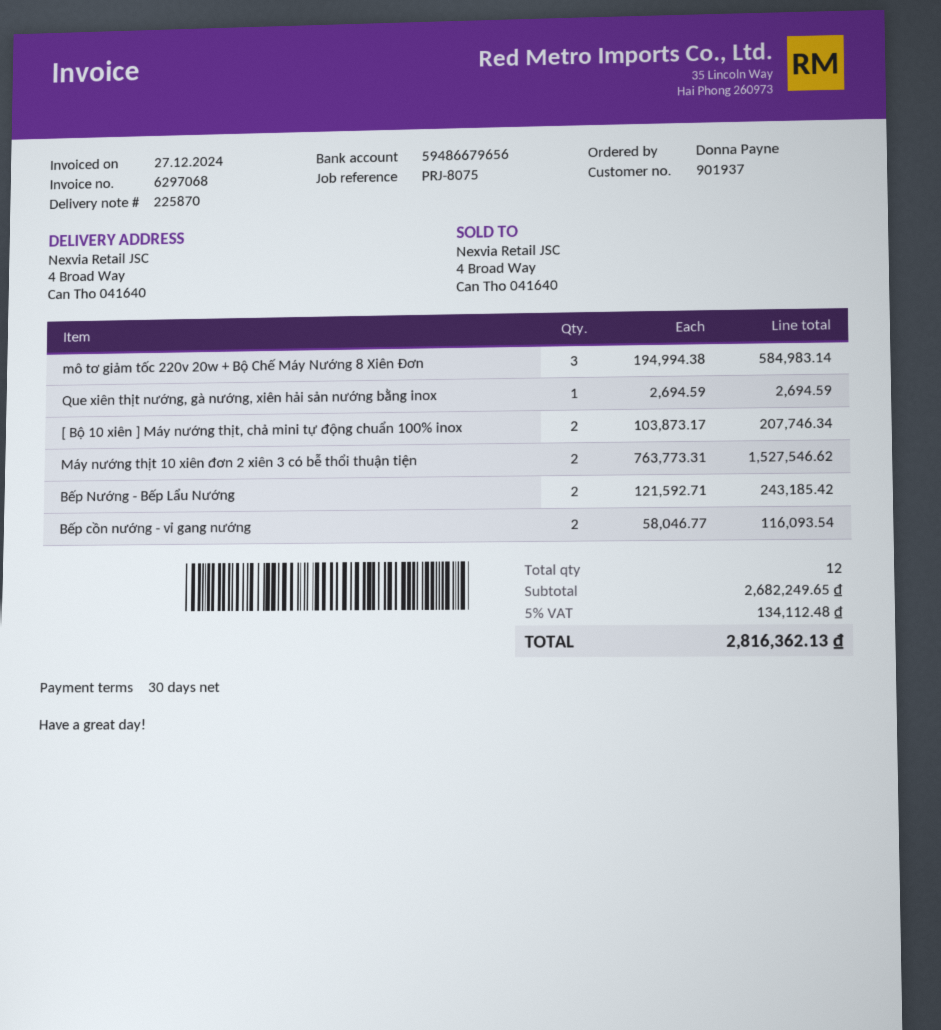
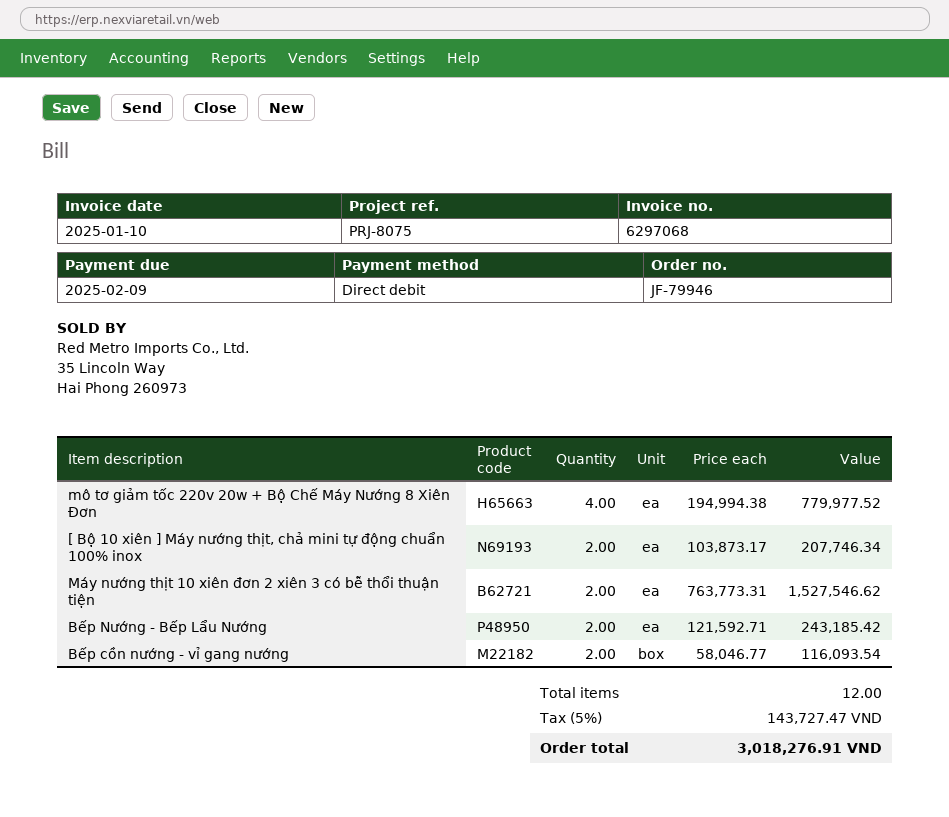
invoice date: 2024-12-27 -> 2025-01-10
mô tơ giảm tốc 220v 20w + Bộ Chế Máy Nướng 8 Xiên Đơn: 3 x 194994.38 = 584983.14 -> 4 x 194994.38 = 779977.52
Que xiên thịt nướng, gà nướng, xiên hải sản nướng bằng inox: 1 x 2694.59 = 2694.59 -> none
tax: 5% = 134112.48 -> 5% = 143727.47
total: 2816362.13 -> 3018276.91

